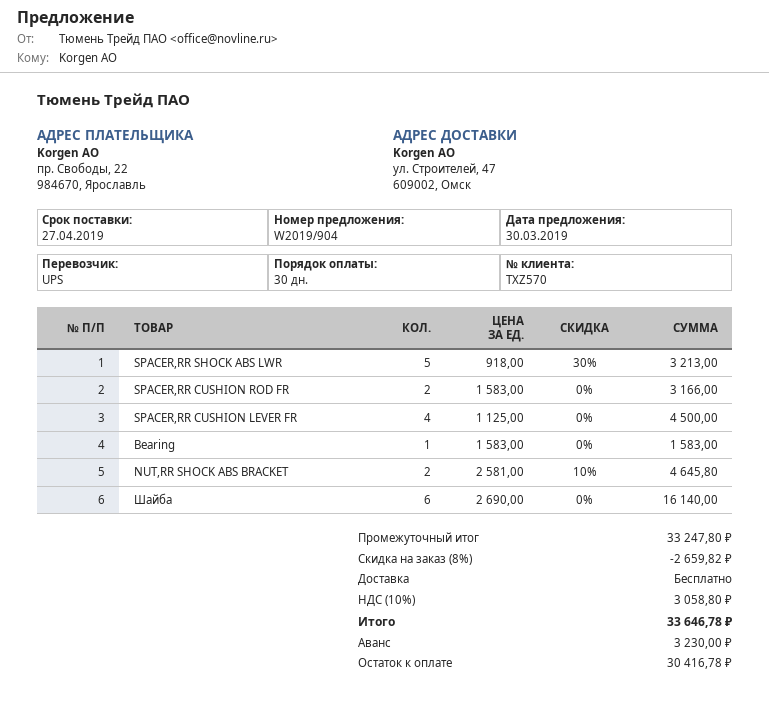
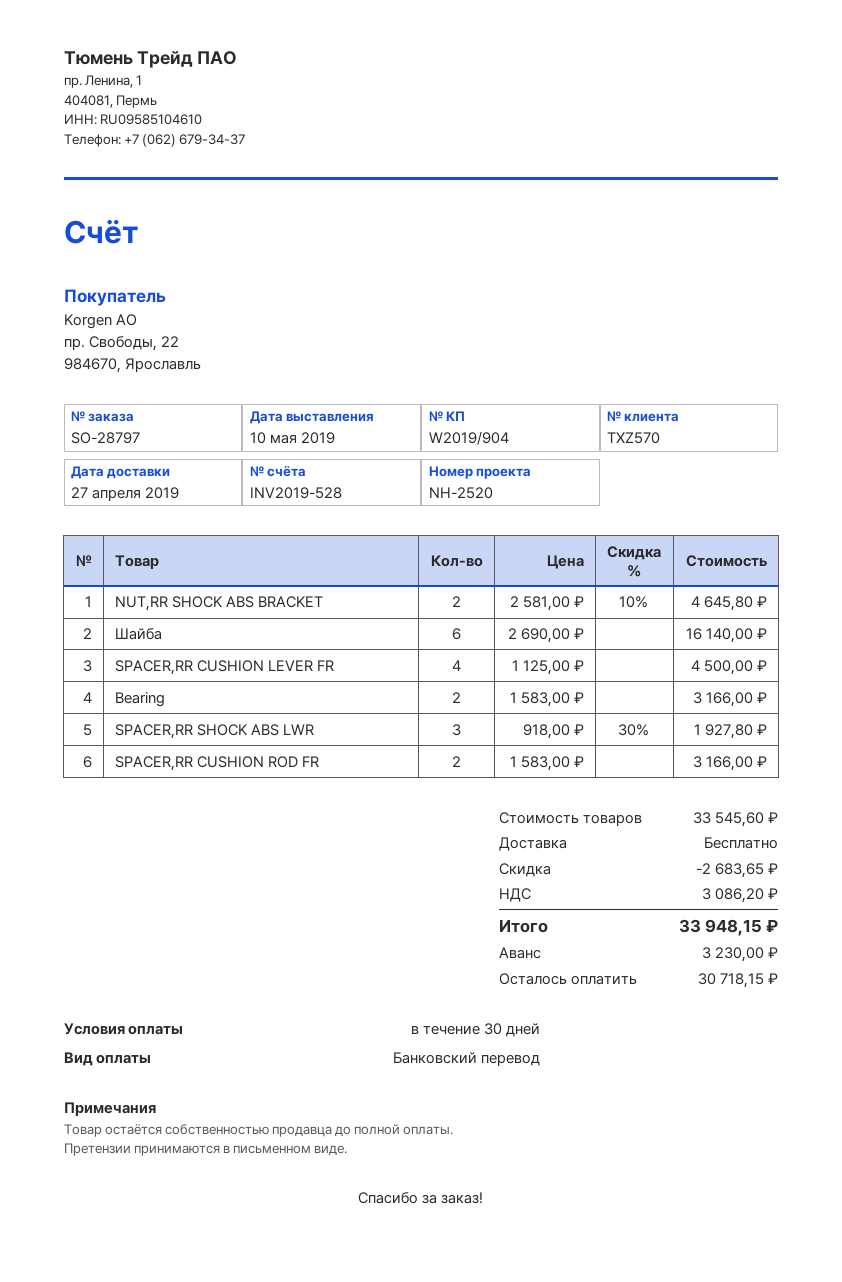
SPACER,RR SHOCK ABS LWR: 5 x 918.00 - 30% = 3213.00 -> 3 x 918.00 - 30% = 1927.80
Bearing: 1 x 1583.00 = 1583.00 -> 2 x 1583.00 = 3166.00
subtotal: 33247.80 -> 33545.60
discount: 2659.82 -> 2683.65
tax: 3058.80 -> 3086.20
total: 33646.78 -> 33948.15
balance: 30416.78 -> 30718.15

